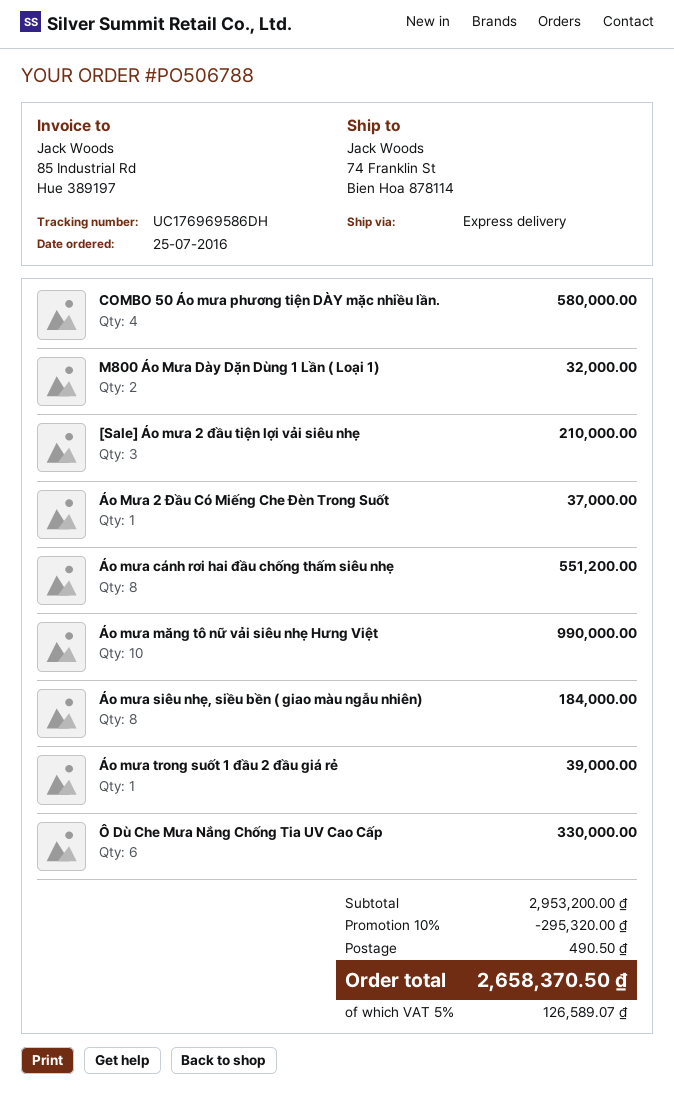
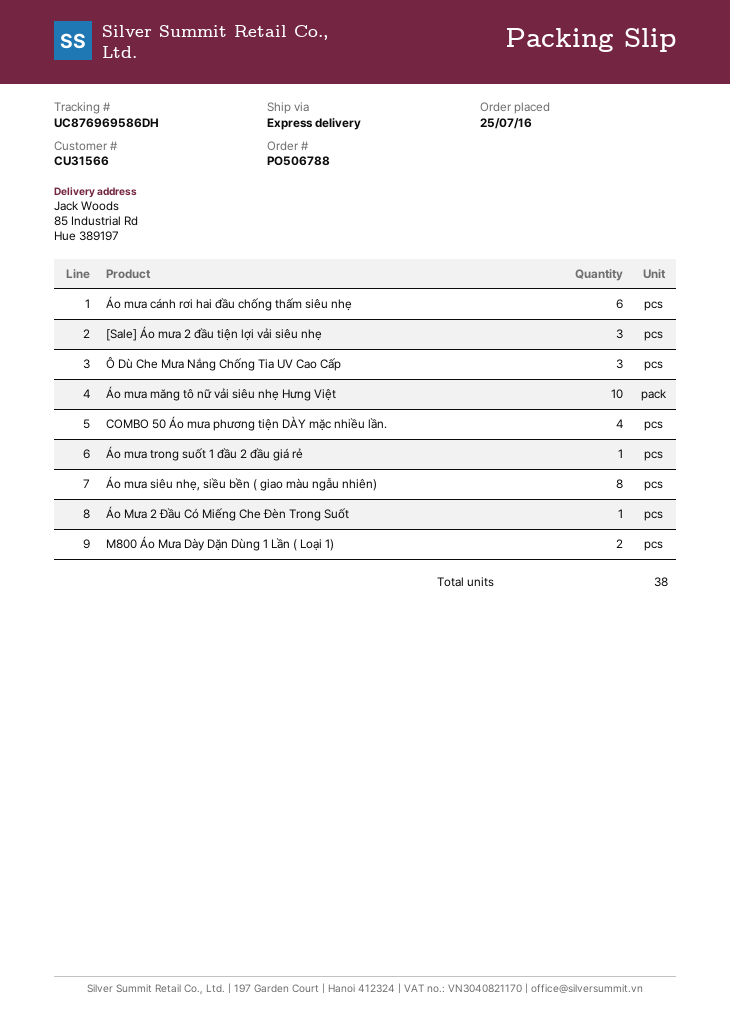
tracking number: UC176969586DH -> UC876969586DH
ship to: 74 Franklin St, Bien Hoa 878114 -> 85 Industrial Rd, Hue 389197
Áo mưa cánh rơi hai đầu chống thấm siêu nhẹ: 8 -> 6
Ô Dù Che Mưa Nắng Chống Tia UV Cao Cấp: 6 -> 3

